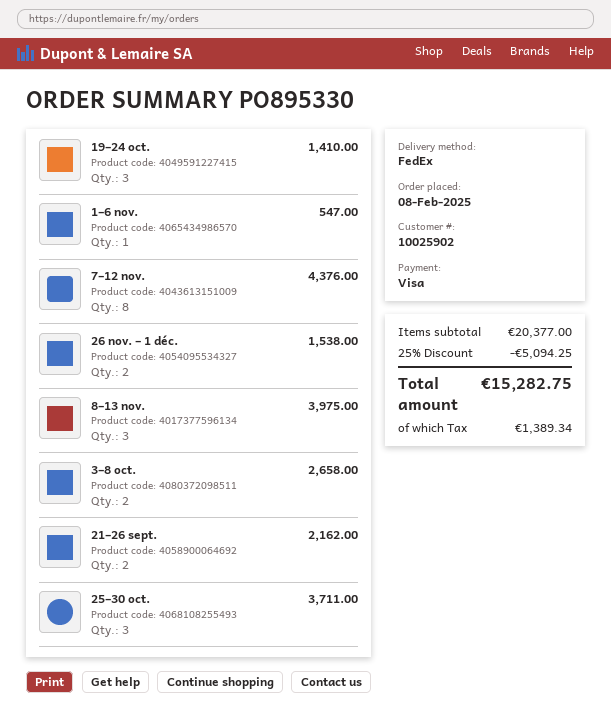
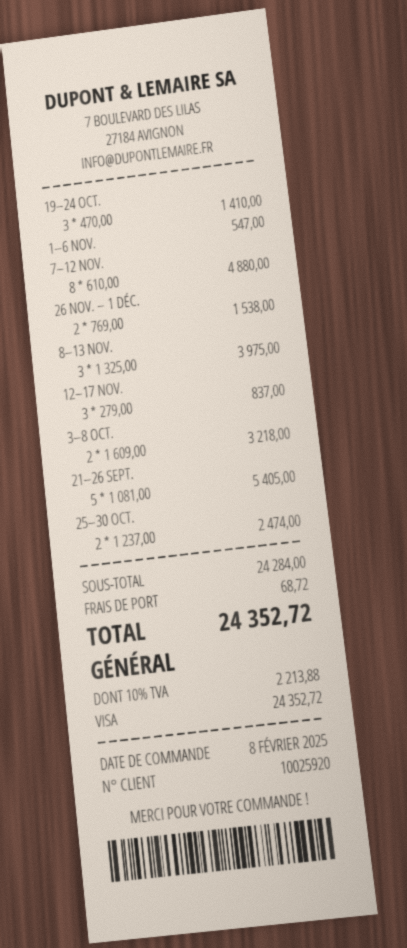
customer number: 10025902 -> 10025920
7–12 nov.: 8 for 4376.00 -> 8 for 4880.00
3–8 oct.: 2 for 2658.00 -> 2 for 3218.00
21–26 sept.: 2 for 2162.00 -> 5 for 5405.00
25–30 oct.: 3 for 3711.00 -> 2 for 2474.00
12–17 NOV.: none -> 3 for 837.00
subtotal: 20377.00 -> 24284.00
discount: 25% = 5094.25 -> none
shipping: none -> 68.72
tax: 1389.34 -> 2213.88
total: 15282.75 -> 24352.72

